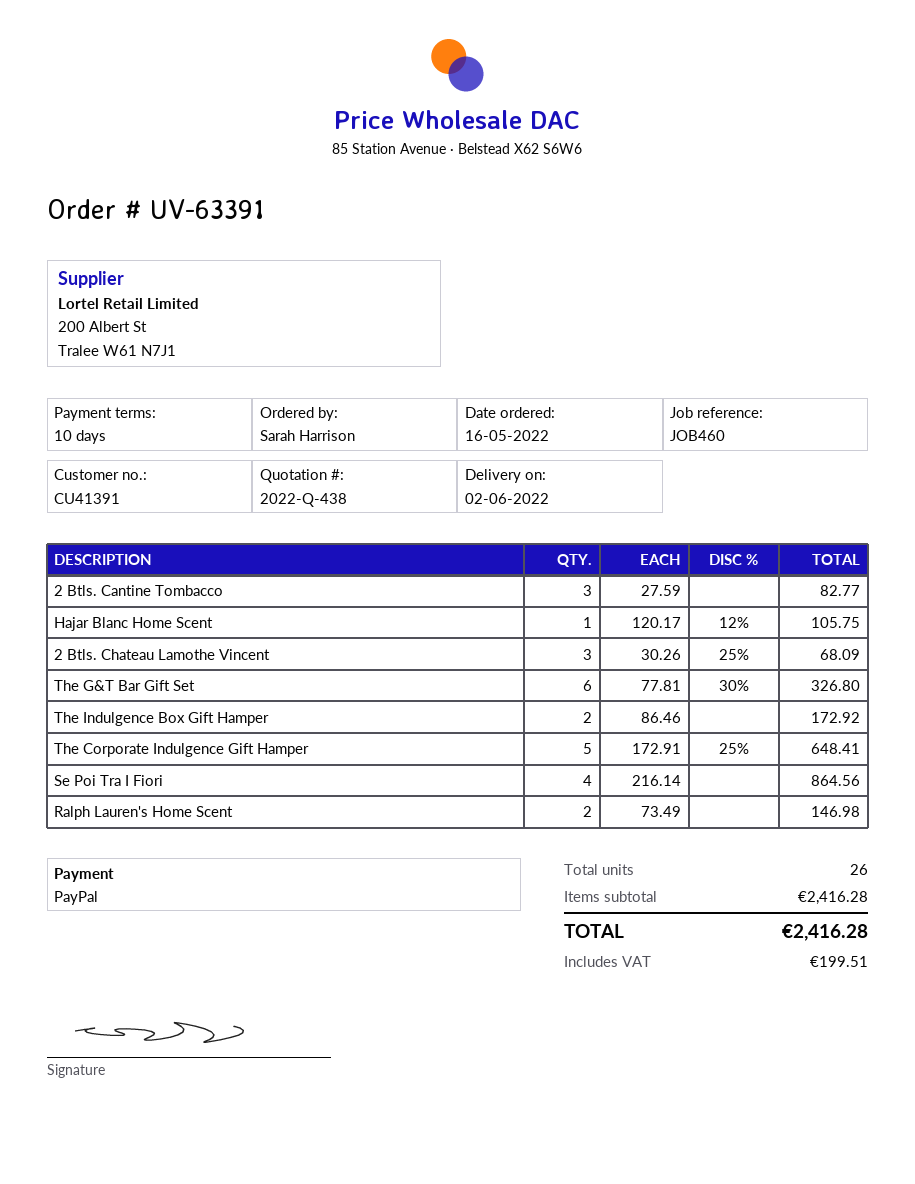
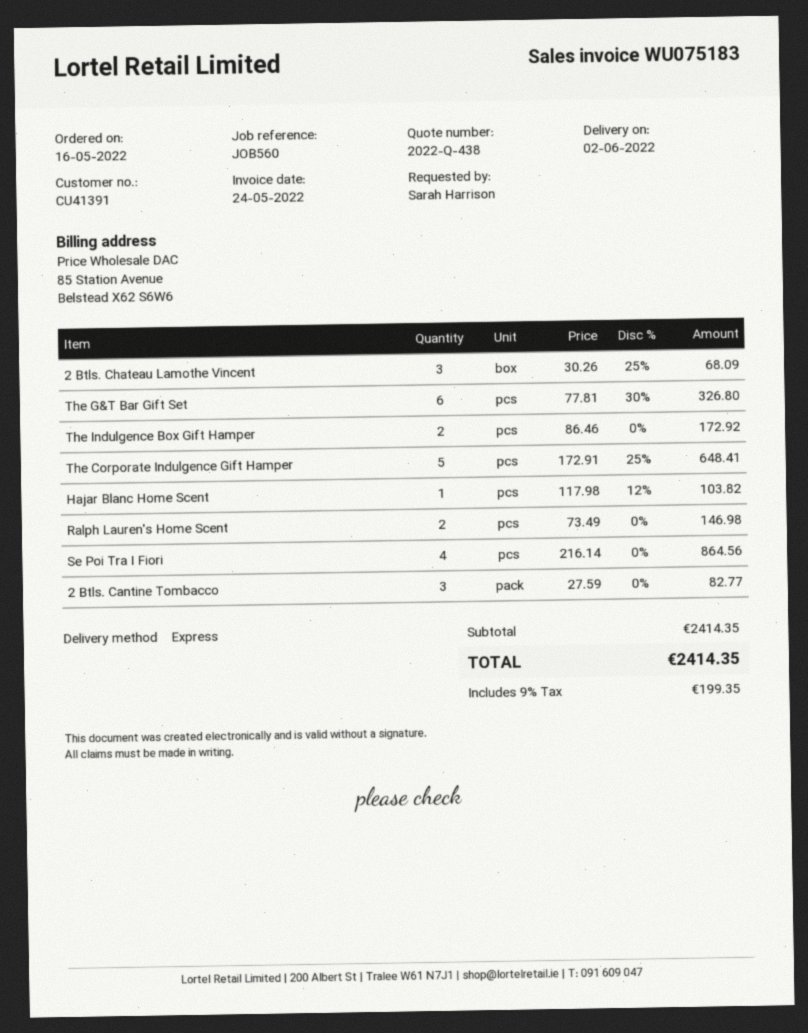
reference: JOB460 -> JOB560
Hajar Blanc Home Scent: 1 x 120.17 - 12% = 105.75 -> 1 x 117.98 - 12% = 103.82
subtotal: 2416.28 -> 2414.35
tax: 199.51 -> 199.35
total: 2416.28 -> 2414.35

